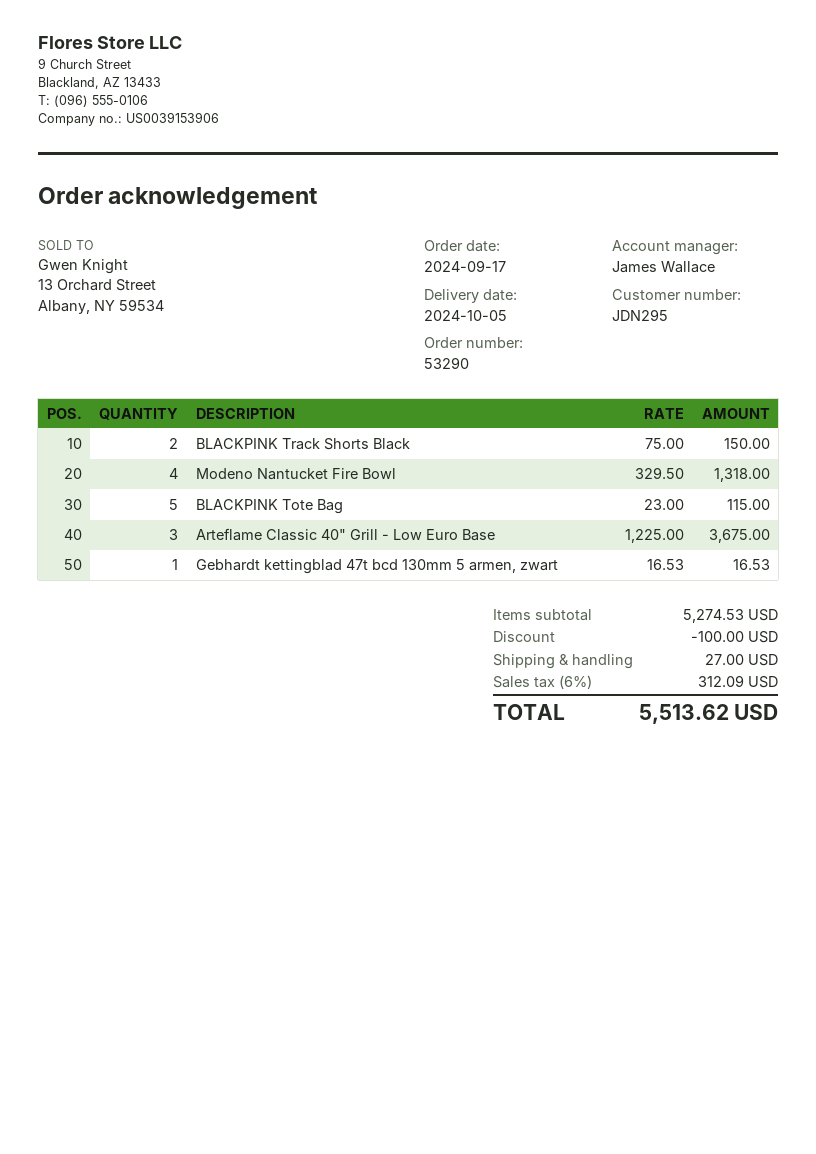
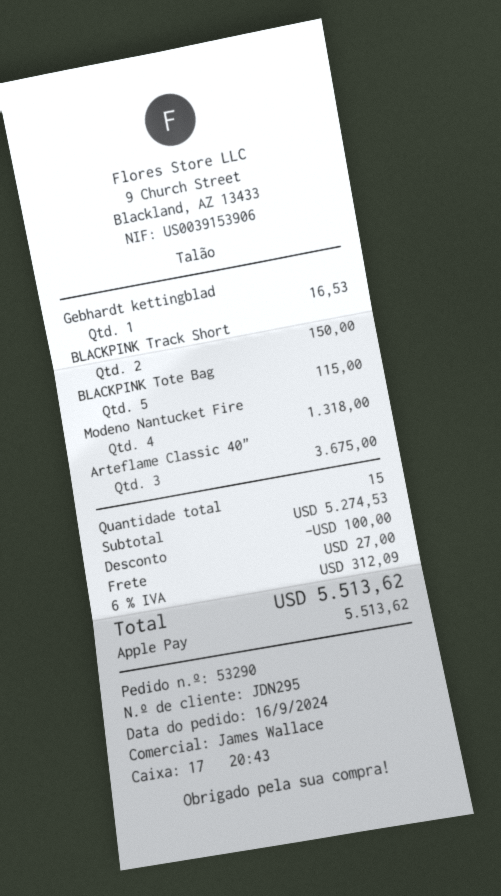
order date: 2024-09-17 -> 2024-09-16

